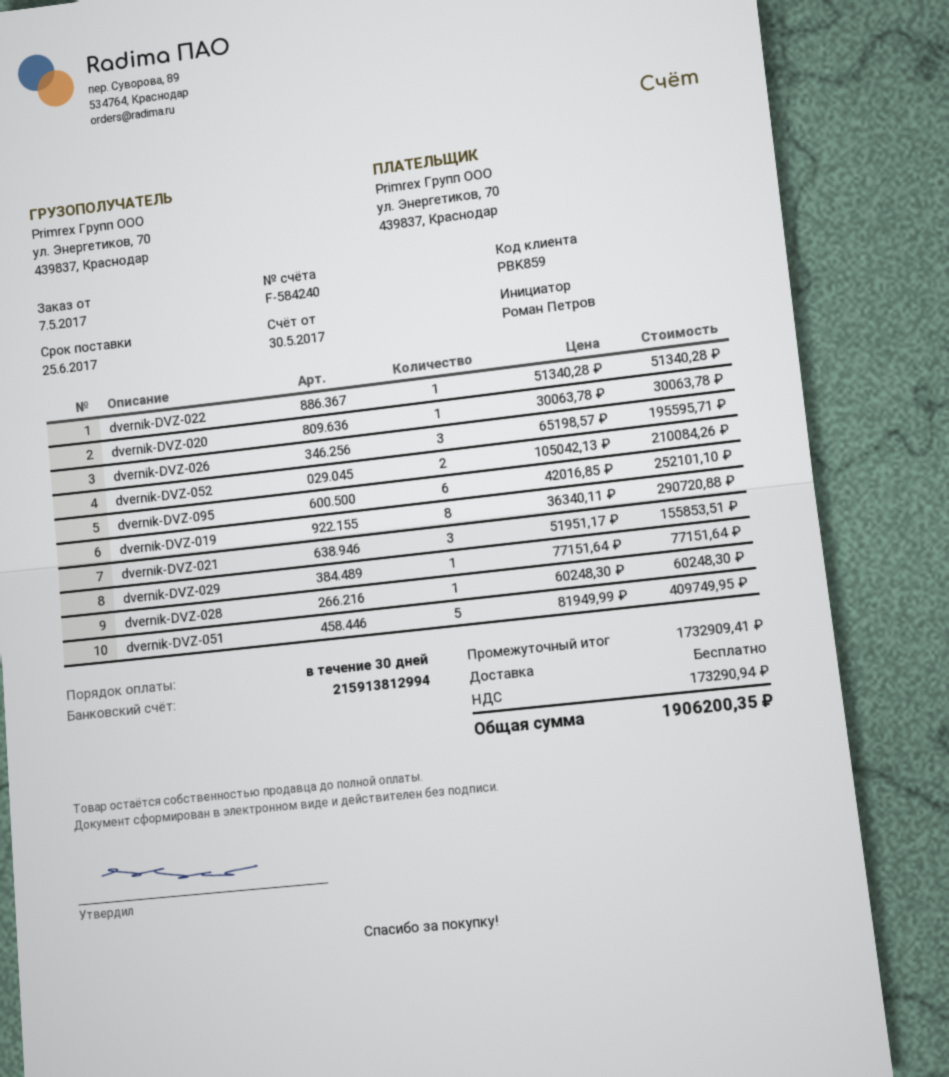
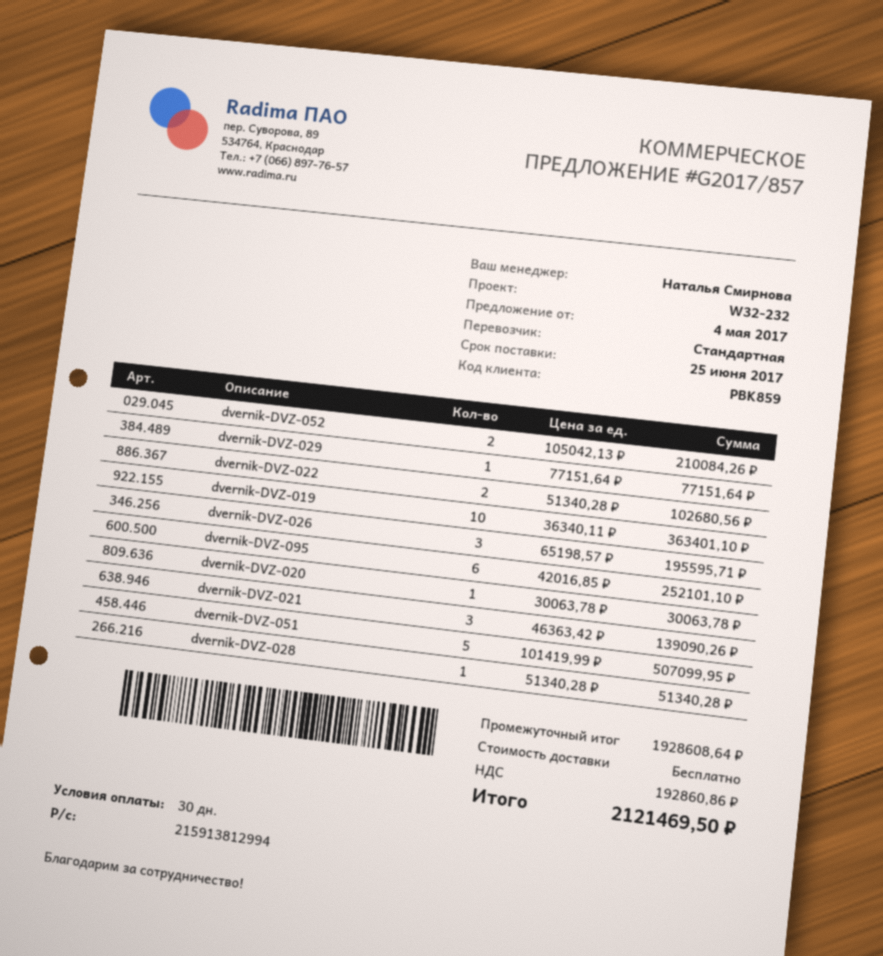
dvernik-DVZ-022: 1 x 51340.28 = 51340.28 -> 2 x 51340.28 = 102680.56
dvernik-DVZ-019: 8 x 36340.11 = 290720.88 -> 10 x 36340.11 = 363401.10
dvernik-DVZ-021: 3 x 51951.17 = 155853.51 -> 3 x 46363.42 = 139090.26
dvernik-DVZ-028: 1 x 60248.30 = 60248.30 -> 1 x 51340.28 = 51340.28
dvernik-DVZ-051: 5 x 81949.99 = 409749.95 -> 5 x 101419.99 = 507099.95
subtotal: 1732909.41 -> 1928608.64
tax: 173290.94 -> 192860.86
total: 1906200.35 -> 2121469.50

